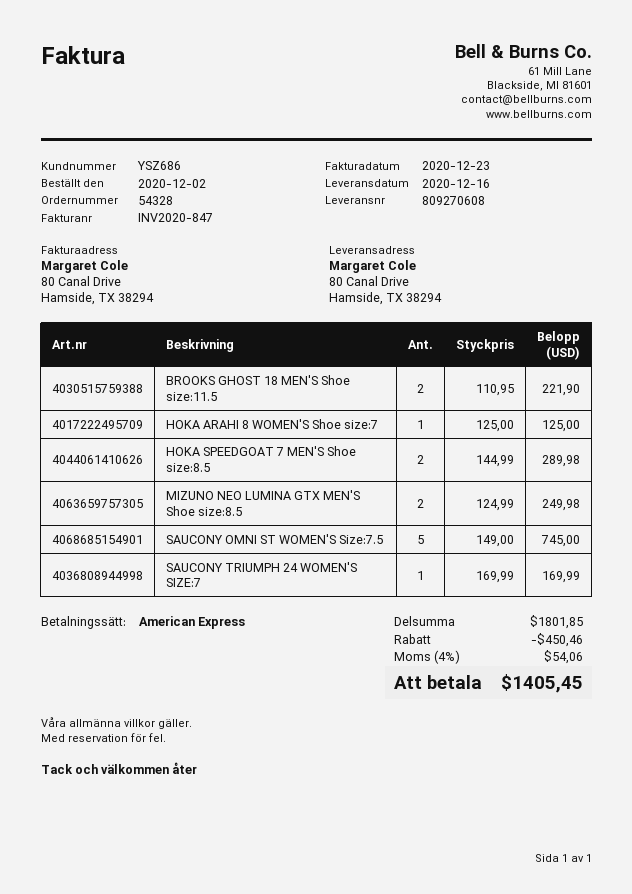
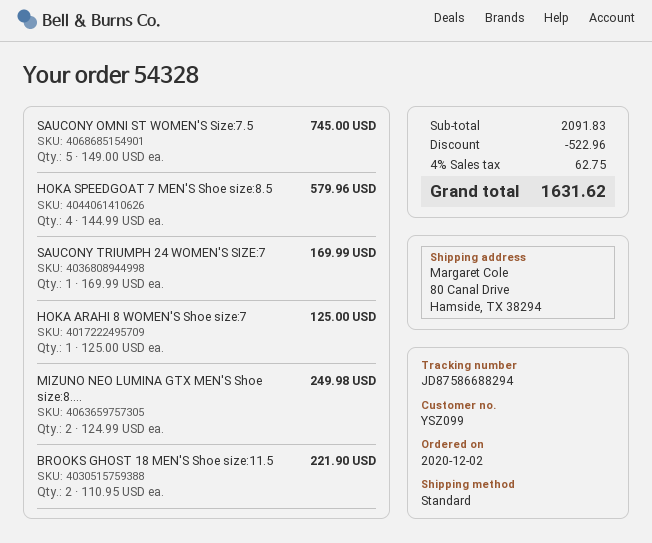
customer number: YSZ686 -> YSZ099
HOKA SPEEDGOAT 7 MEN'S Shoe size:8.5: 2 x 144.99 = 289.98 -> 4 x 144.99 = 579.96
subtotal: 1801.85 -> 2091.83
discount: 450.46 -> 522.96
tax: 4% = 54.06 -> 4% = 62.75
total: 1405.45 -> 1631.62

